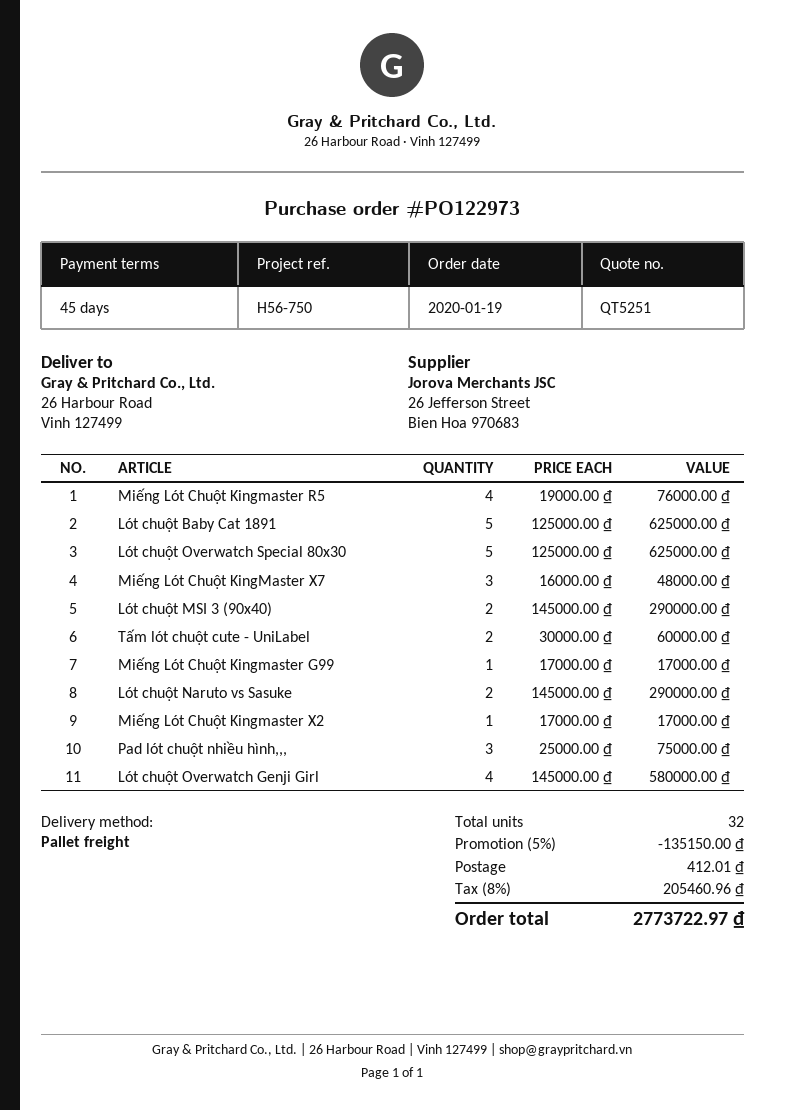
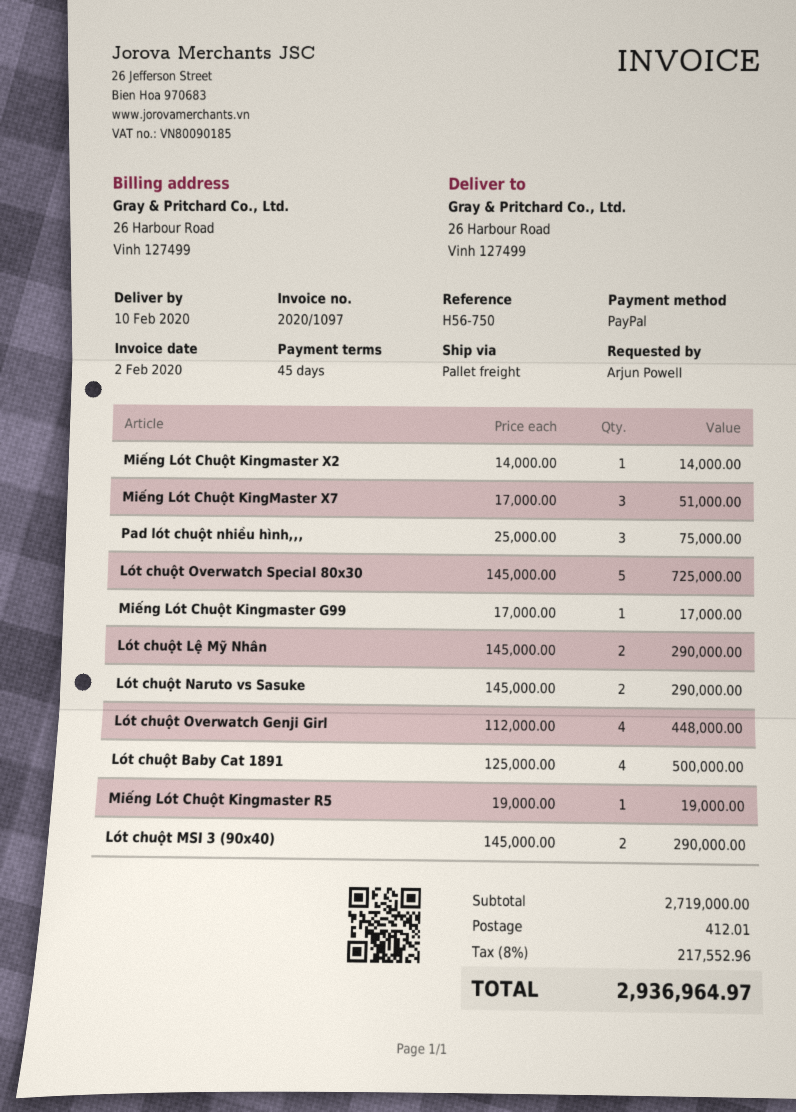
Miếng Lót Chuột Kingmaster R5: 4 x 19000.00 = 76000.00 -> 1 x 19000.00 = 19000.00
Lót chuột Baby Cat 1891: 5 x 125000.00 = 625000.00 -> 4 x 125000.00 = 500000.00
Lót chuột Overwatch Special 80x30: 5 x 125000.00 = 625000.00 -> 5 x 145000.00 = 725000.00
Miếng Lót Chuột KingMaster X7: 3 x 16000.00 = 48000.00 -> 3 x 17000.00 = 51000.00
Tấm lót chuột cute - UniLabel: 2 x 30000.00 = 60000.00 -> none
Miếng Lót Chuột Kingmaster X2: 1 x 17000.00 = 17000.00 -> 1 x 14000.00 = 14000.00
Lót chuột Overwatch Genji Girl: 4 x 145000.00 = 580000.00 -> 4 x 112000.00 = 448000.00
Lót chuột Lệ Mỹ Nhân: none -> 2 x 145000.00 = 290000.00
discount: 5% = 135150.00 -> none
tax: 8% = 205460.96 -> 8% = 217552.96
total: 2773722.97 -> 2936964.97

